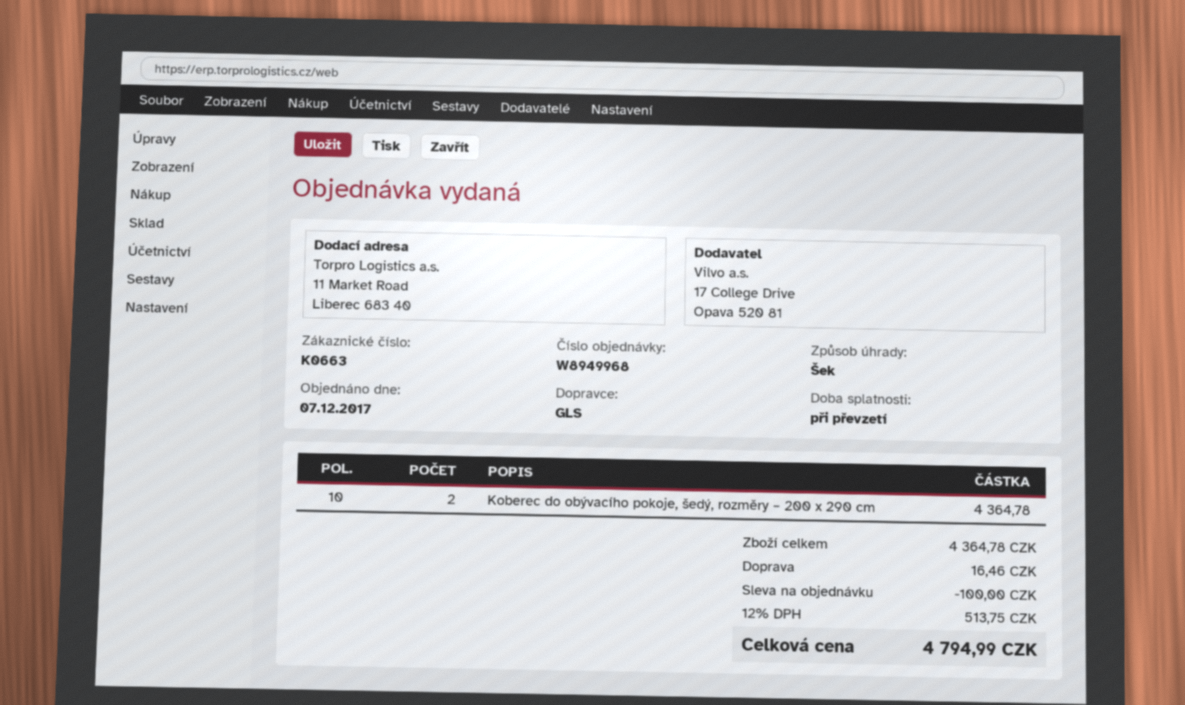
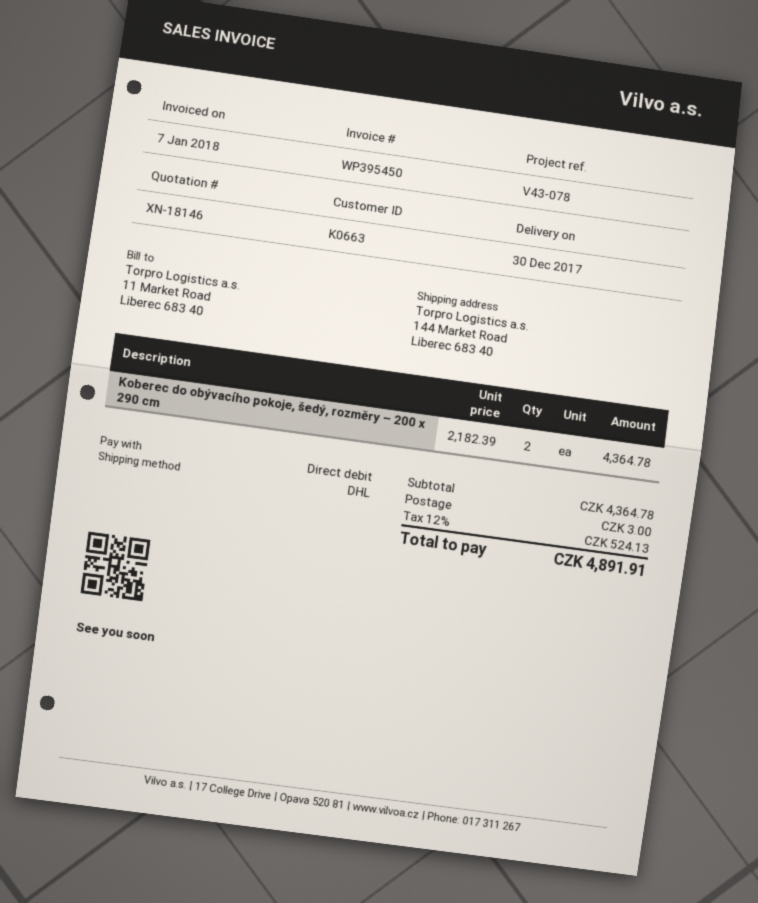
payment method: cheque -> direct debit
shipping method: GLS -> DHL
ship to: 11 Market Road, Liberec 683 40 -> 144 Market Road, Liberec 683 40
discount: 100.00 -> none
shipping: 16.46 -> 3.00
tax: 12% = 513.75 -> 12% = 524.13
total: 4794.99 -> 4891.91

